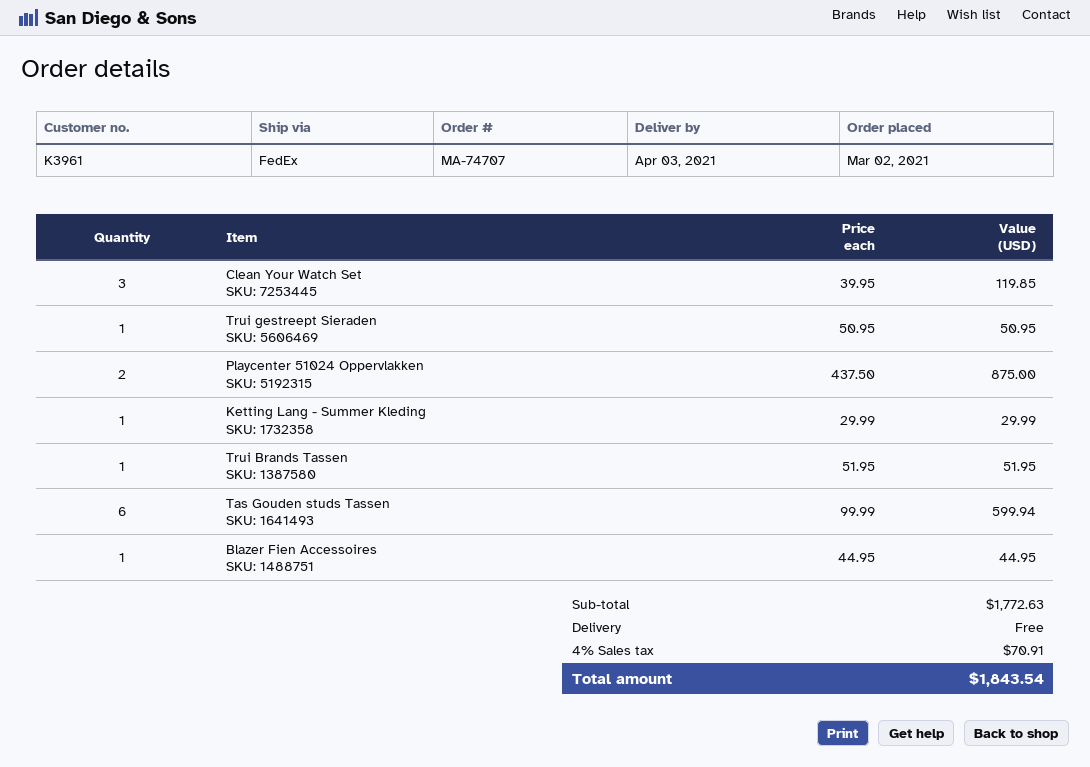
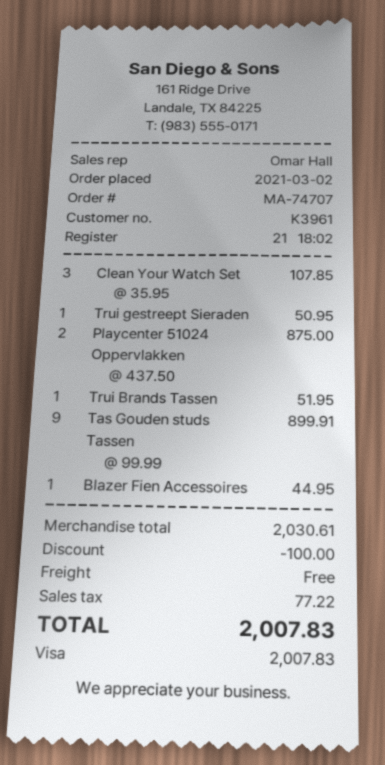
Clean Your Watch Set: 3 x 39.95 = 119.85 -> 3 x 35.95 = 107.85
Ketting Lang - Summer Kleding: 1 x 29.99 = 29.99 -> none
Tas Gouden studs Tassen: 6 x 99.99 = 599.94 -> 9 x 99.99 = 899.91
subtotal: 1772.63 -> 2030.61
discount: none -> 100.00
tax: 70.91 -> 77.22
total: 1843.54 -> 2007.83

